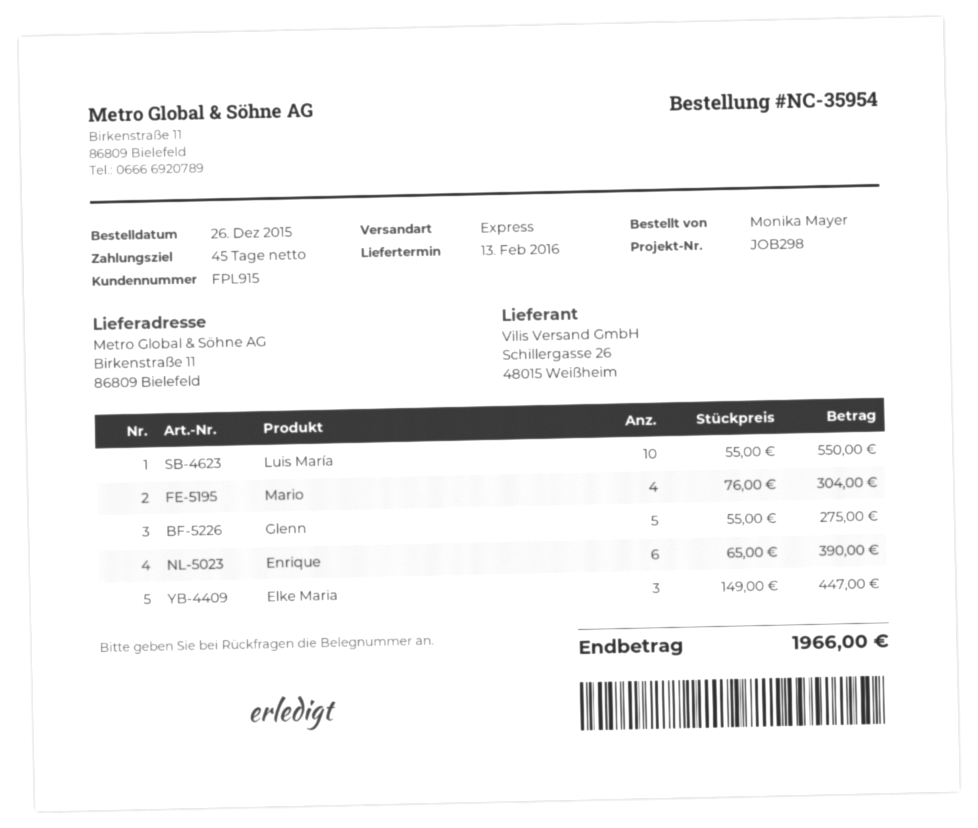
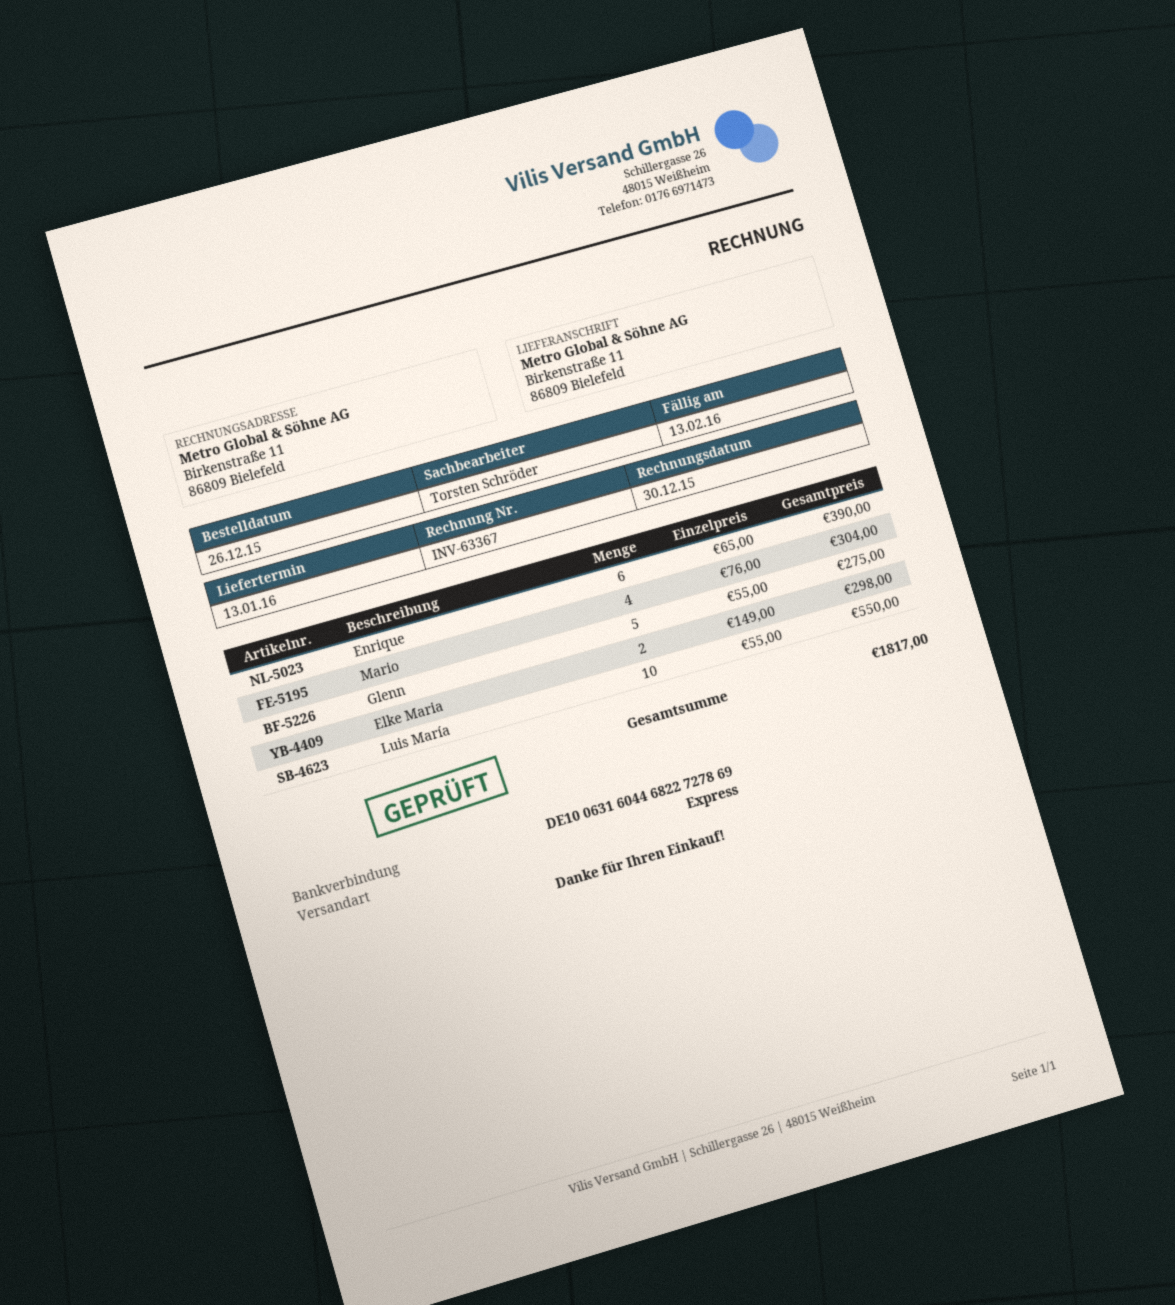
delivery date: 2016-02-13 -> 2016-01-13
Elke Maria: 3 x 149.00 = 447.00 -> 2 x 149.00 = 298.00
total: 1966.00 -> 1817.00

